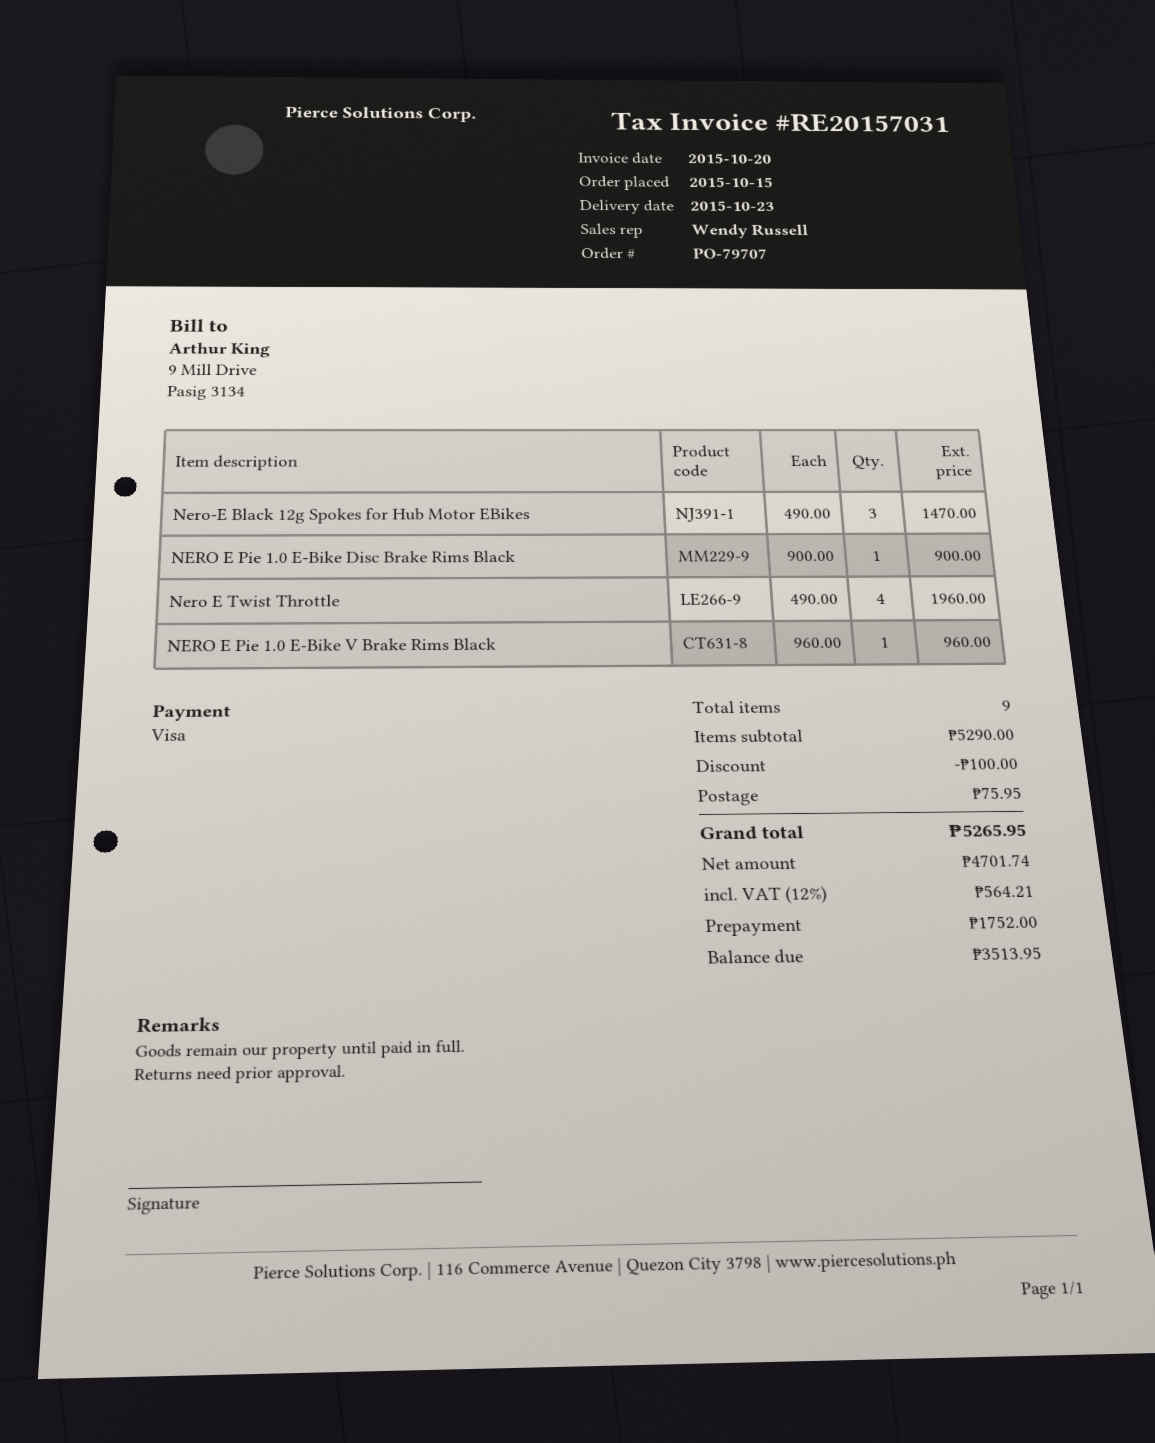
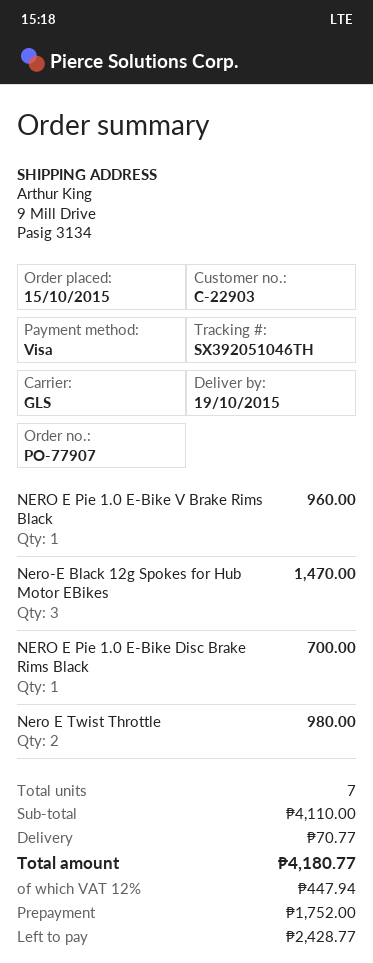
order number: PO-79707 -> PO-77907
delivery date: 2015-10-23 -> 2015-10-19
NERO E Pie 1.0 E-Bike Disc Brake Rims Black: 1 for 900.00 -> 1 for 700.00
Nero E Twist Throttle: 4 for 1960.00 -> 2 for 980.00
total quantity: 9 -> 7
subtotal: 5290.00 -> 4110.00
discount: 100.00 -> none
shipping: 75.95 -> 70.77
tax: 12% = 564.21 -> 12% = 447.94
total: 5265.95 -> 4180.77
balance: 3513.95 -> 2428.77

